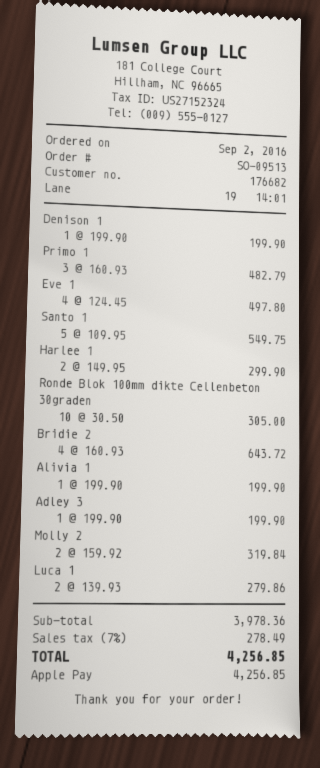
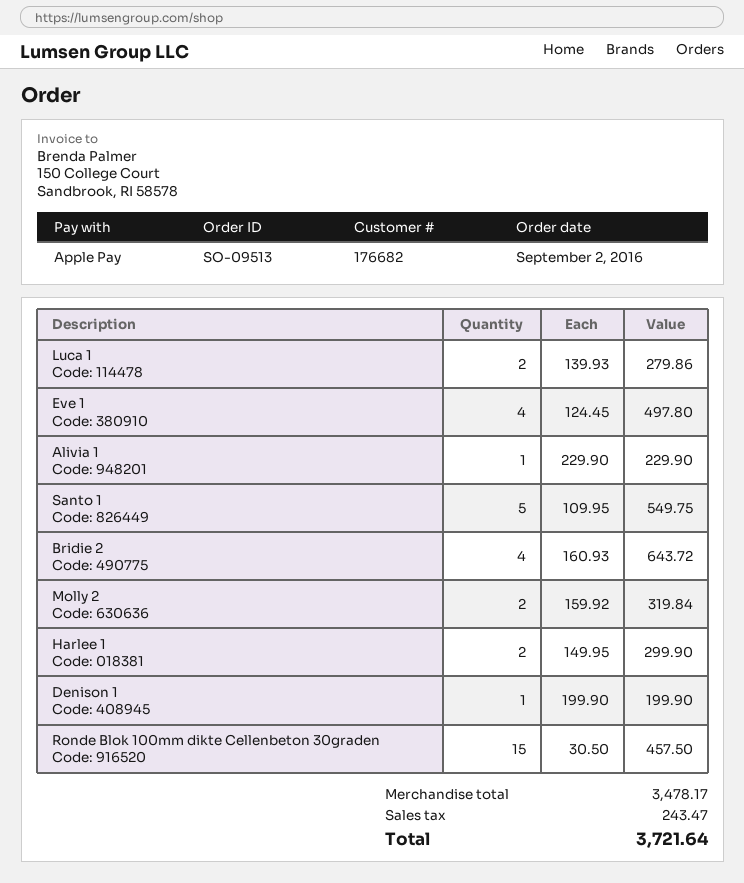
Primo 1: 3 x 160.93 = 482.79 -> none
Ronde Blok 100mm dikte Cellenbeton 30graden: 10 x 30.50 = 305.00 -> 15 x 30.50 = 457.50
Alivia 1: 1 x 199.90 = 199.90 -> 1 x 229.90 = 229.90
Adley 3: 1 x 199.90 = 199.90 -> none
subtotal: 3978.36 -> 3478.17
tax: 278.49 -> 243.47
total: 4256.85 -> 3721.64

